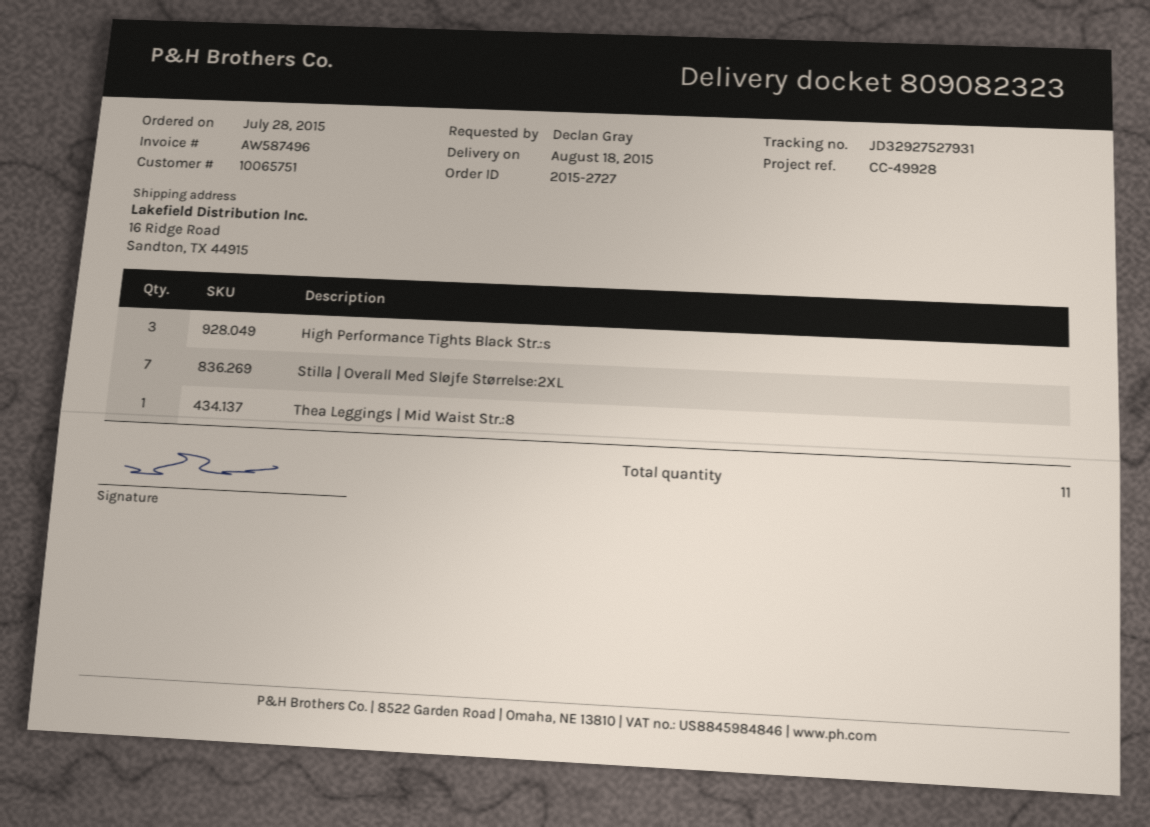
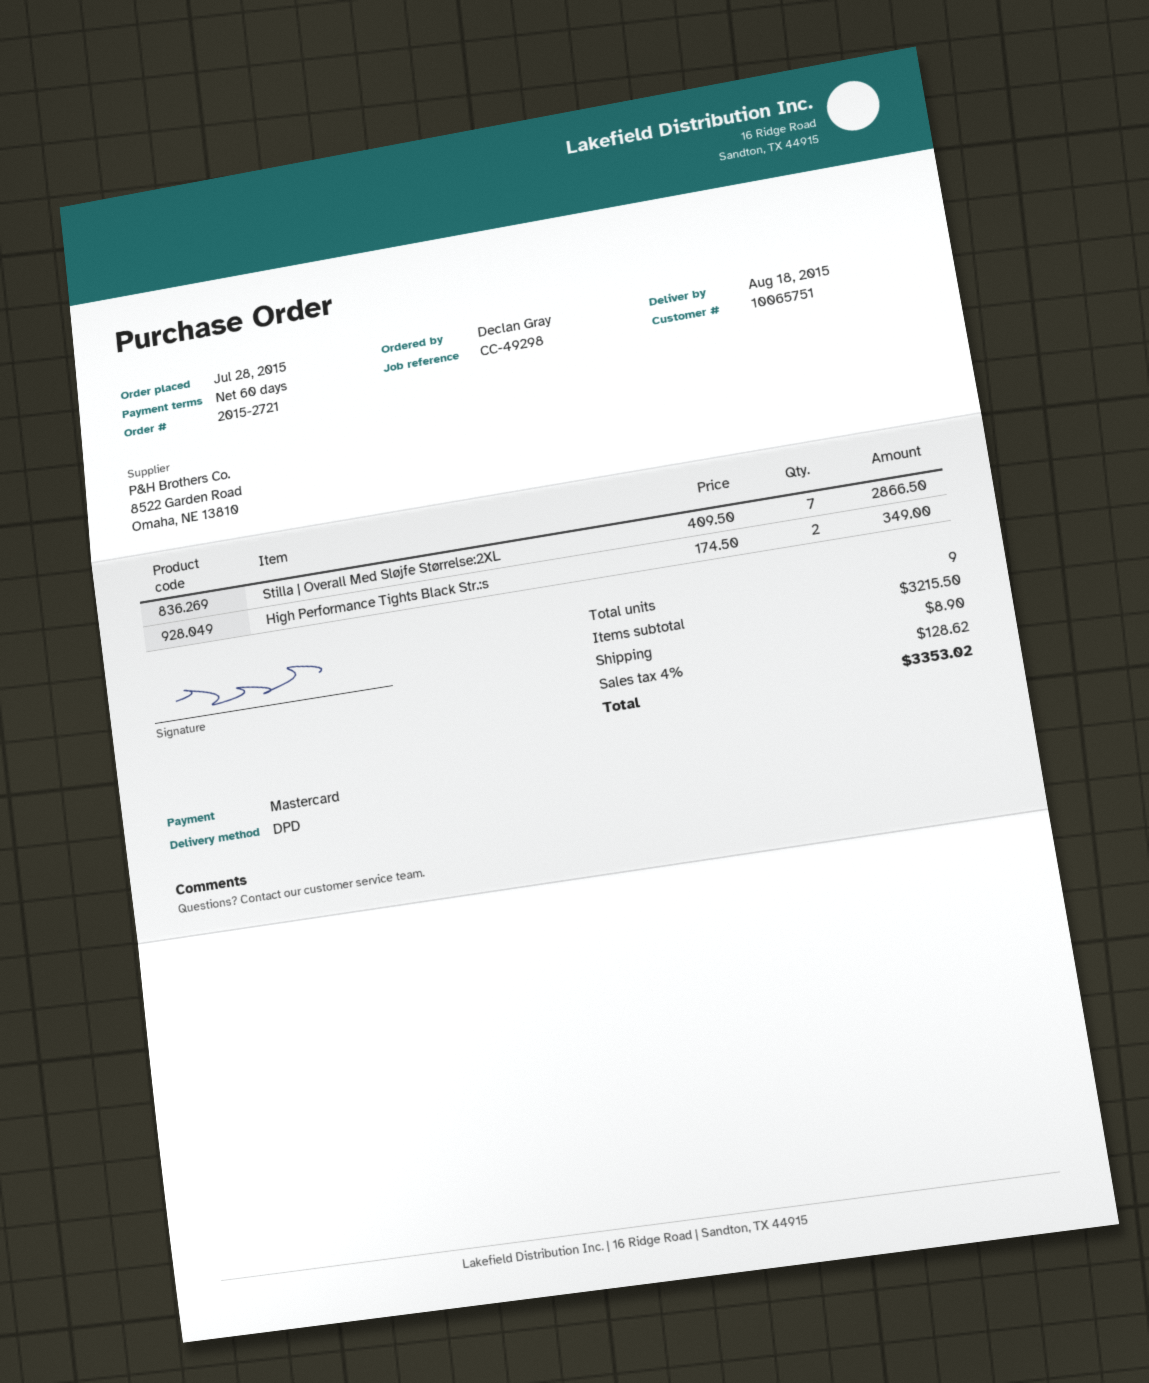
order number: 2015-2727 -> 2015-2721
reference: CC-49928 -> CC-49298
High Performance Tights Black Str.:s: 3 -> 2
Thea Leggings | Mid Waist Str.:8: 1 -> none
total quantity: 11 -> 9

